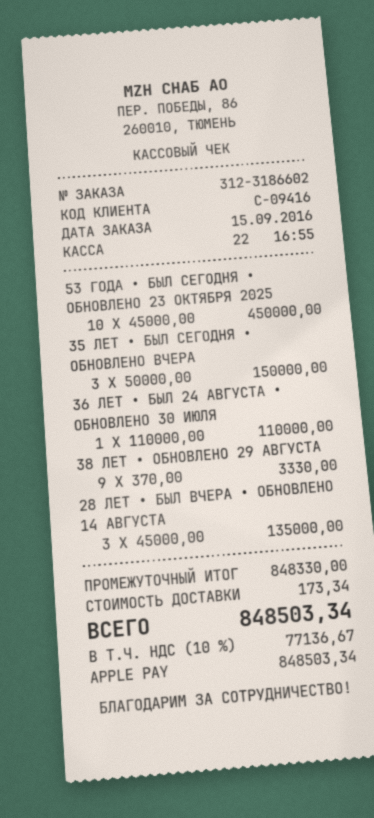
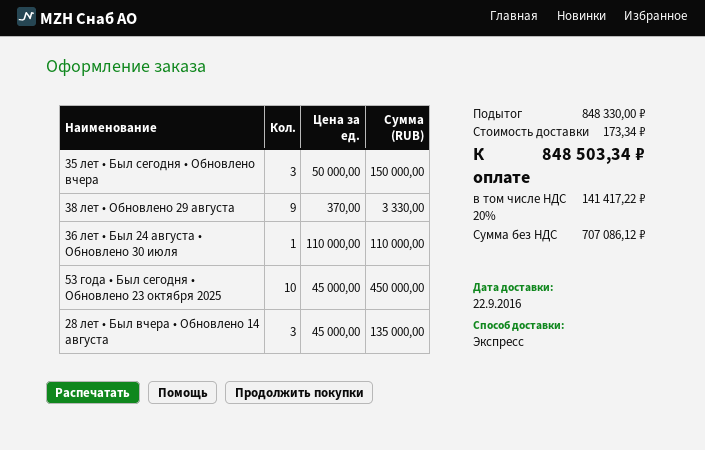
tax: 10% = 77136.67 -> 20% = 141417.22

